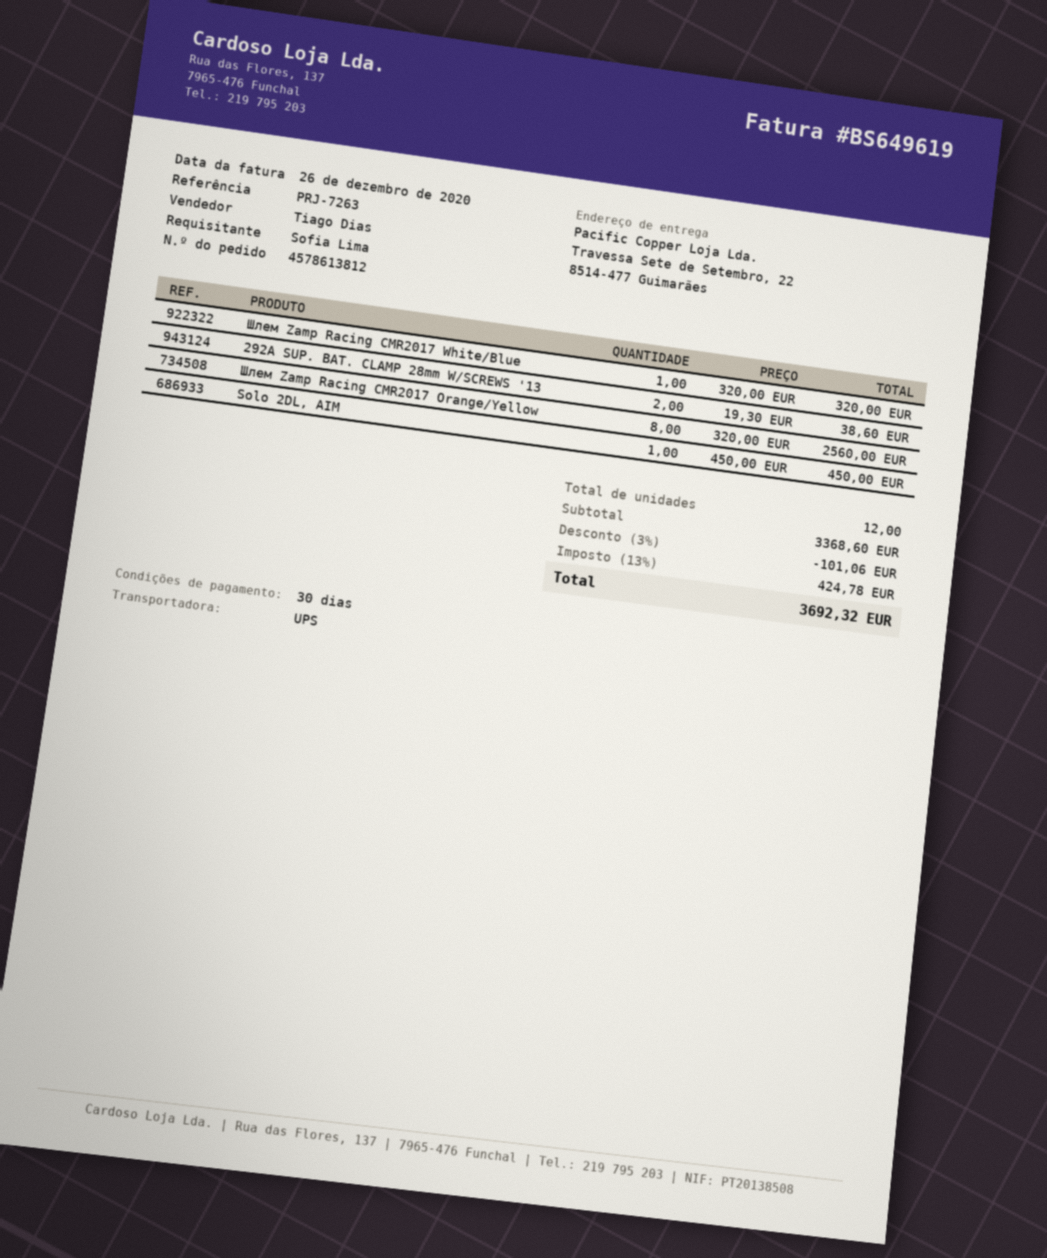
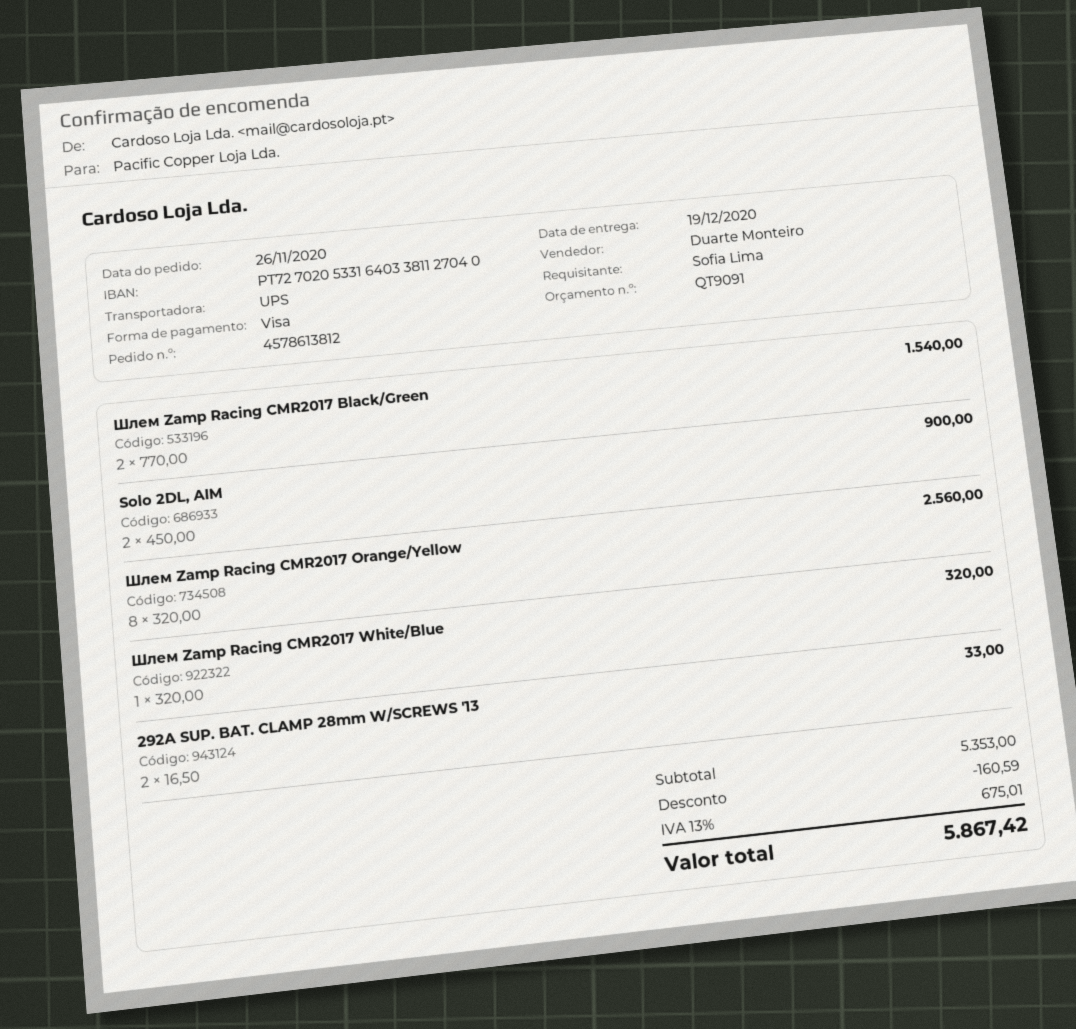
sales rep: Tiago Dias -> Duarte Monteiro
292A SUP. BAT. CLAMP 28mm W/SCREWS '13: 2 x 19.30 = 38.60 -> 2 x 16.50 = 33.00
Solo 2DL, AIM: 1 x 450.00 = 450.00 -> 2 x 450.00 = 900.00
Шлем Zamp Racing CMR2017 Black/Green: none -> 2 x 770.00 = 1540.00
subtotal: 3368.60 -> 5353.00
discount: 101.06 -> 160.59
tax: 13% = 424.78 -> 13% = 675.01
total: 3692.32 -> 5867.42

